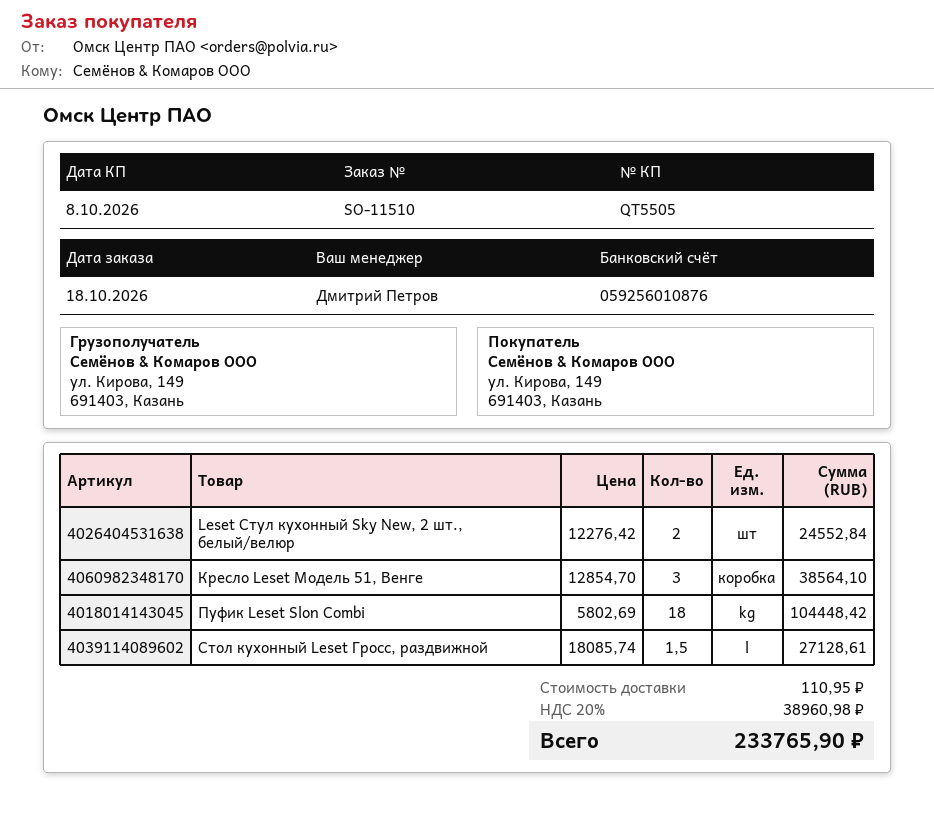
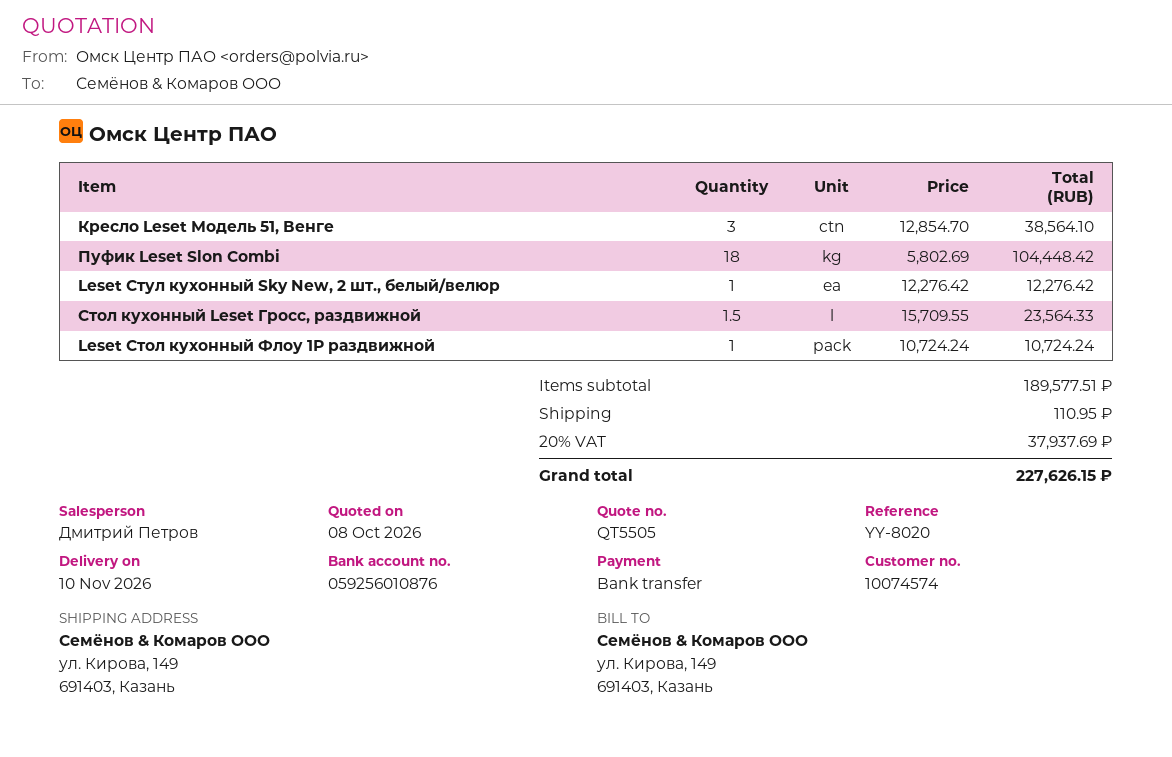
Leset Стул кухонный Sky New, 2 шт., белый/велюр: 2 x 12276.42 = 24552.84 -> 1 x 12276.42 = 12276.42
Стол кухонный Leset Гросс, раздвижной: 1.5 x 18085.74 = 27128.61 -> 1.5 x 15709.55 = 23564.33
Leset Стол кухонный Флоу 1Р раздвижной: none -> 1 x 10724.24 = 10724.24
tax: 20% = 38960.98 -> 20% = 37937.69
total: 233765.90 -> 227626.15

